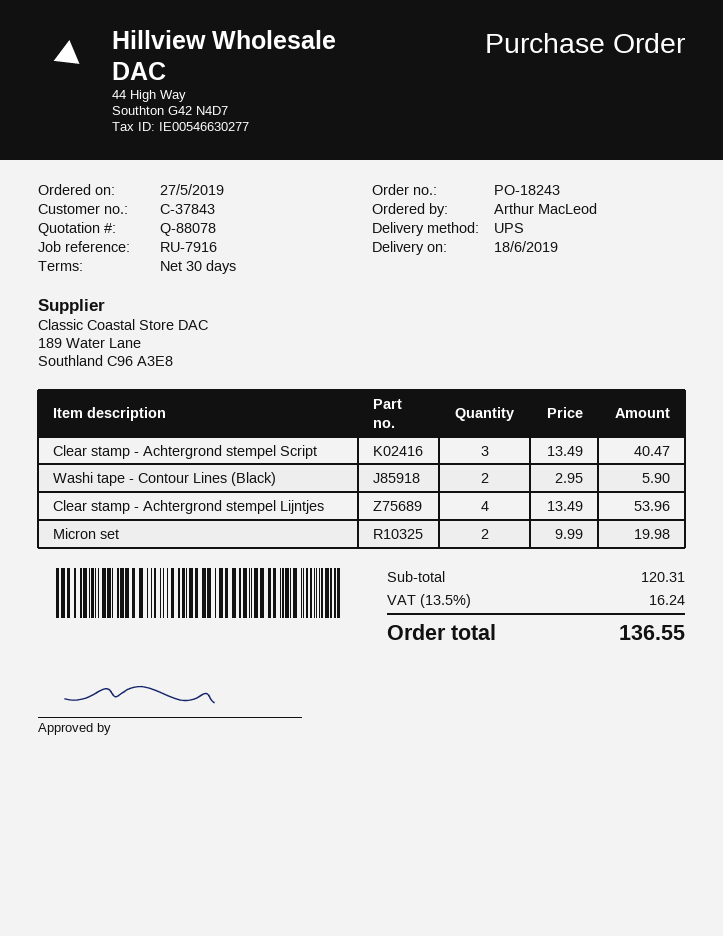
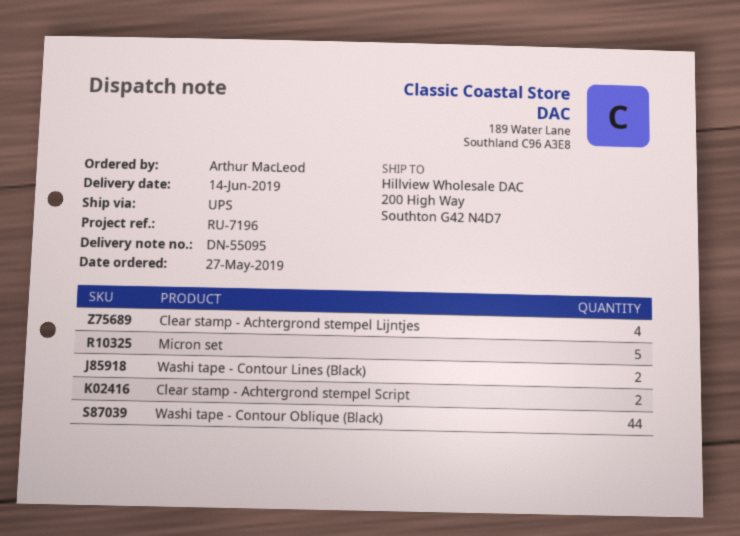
delivery date: 2019-06-18 -> 2019-06-14
reference: RU-7916 -> RU-7196
Clear stamp - Achtergrond stempel Script: 3 -> 2
Micron set: 2 -> 5
Washi tape - Contour Oblique (Black): none -> 44

